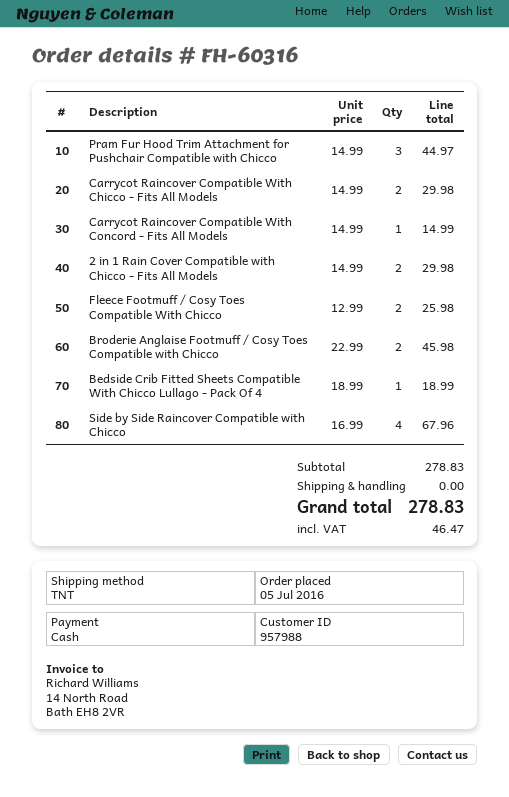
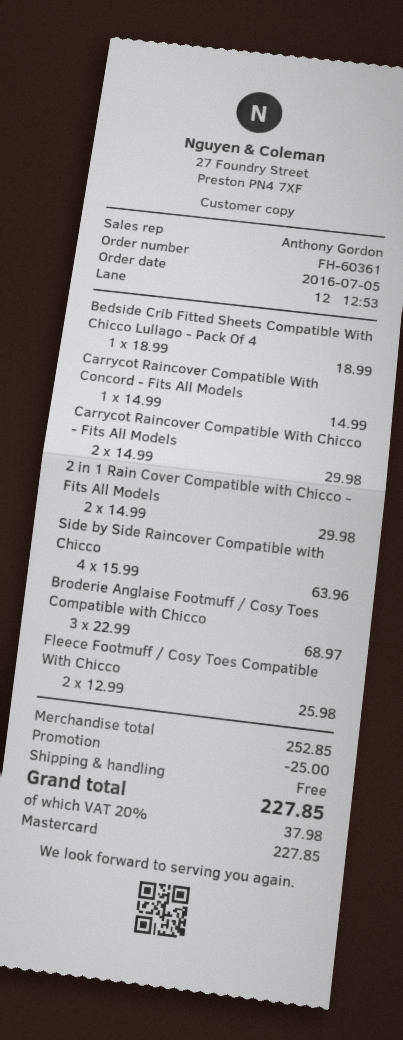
order number: FH-60316 -> FH-60361
payment method: cash -> Mastercard
Pram Fur Hood Trim Attachment for Pushchair Compatible with Chicco: 3 x 14.99 = 44.97 -> none
Broderie Anglaise Footmuff / Cosy Toes Compatible with Chicco: 2 x 22.99 = 45.98 -> 3 x 22.99 = 68.97
Side by Side Raincover Compatible with Chicco: 4 x 16.99 = 67.96 -> 4 x 15.99 = 63.96
subtotal: 278.83 -> 252.85
discount: none -> 25.00
tax: 46.47 -> 37.98
total: 278.83 -> 227.85

